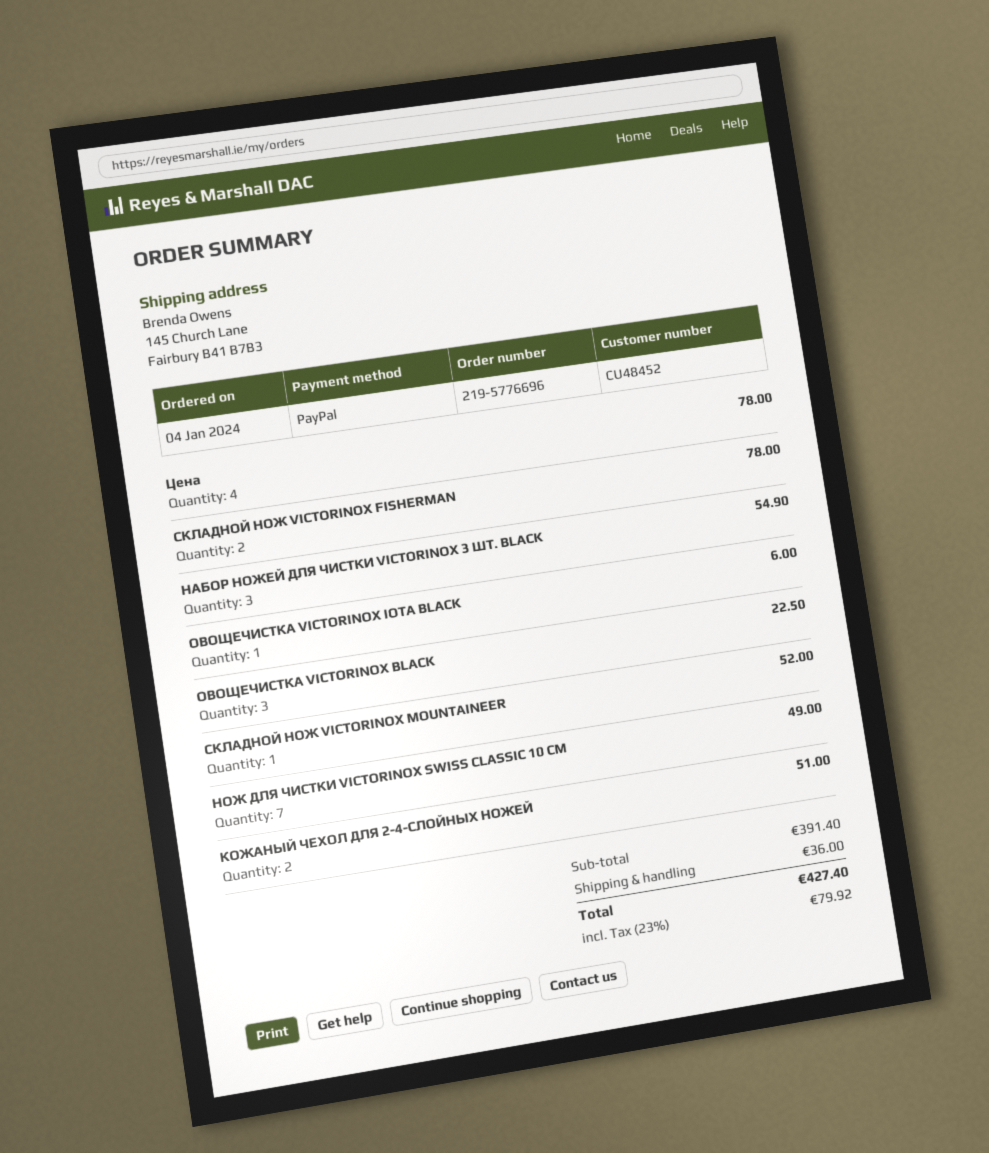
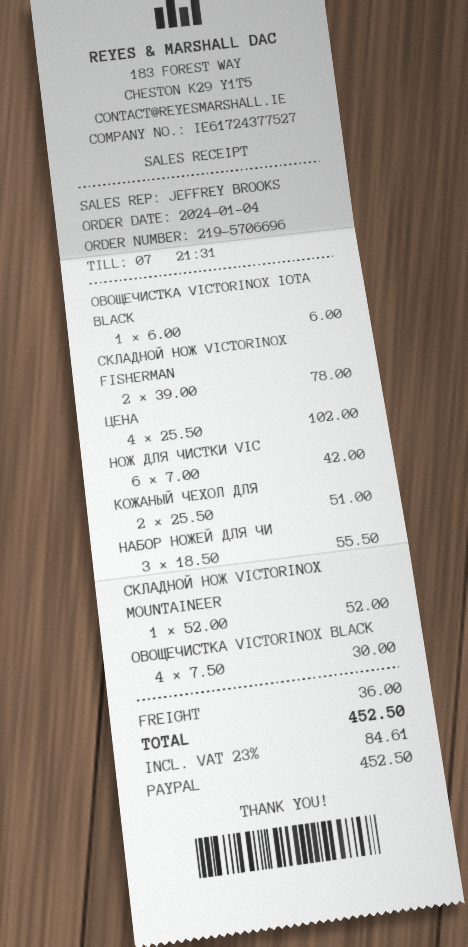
order number: 219-5776696 -> 219-5706696
Цена: 4 for 78.00 -> 4 for 102.00
НАБОР НОЖЕЙ ДЛЯ ЧИСТКИ VICTORINOX 3 ШТ. BLACK: 3 for 54.90 -> 3 for 55.50
ОВОЩЕЧИСТКА VICTORINOX BLACK: 3 for 22.50 -> 4 for 30.00
НОЖ ДЛЯ ЧИСТКИ VICTORINOX SWISS CLASSIC 10 CM: 7 for 49.00 -> 6 for 42.00
tax: 23% = 79.92 -> 23% = 84.61
total: 427.40 -> 452.50

